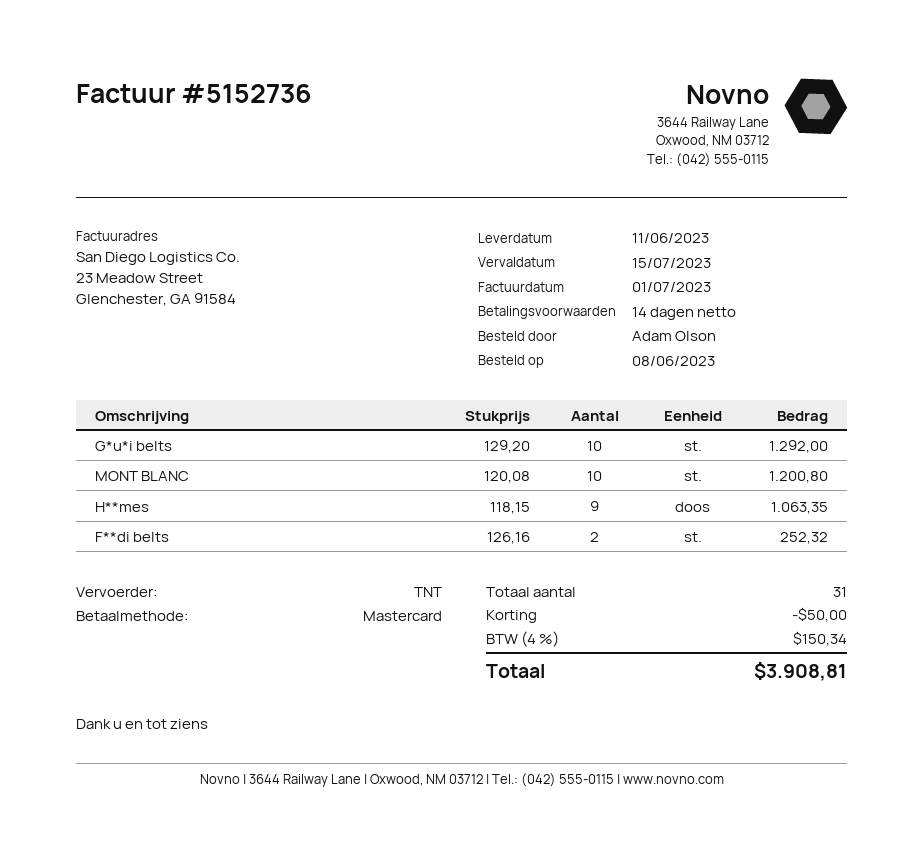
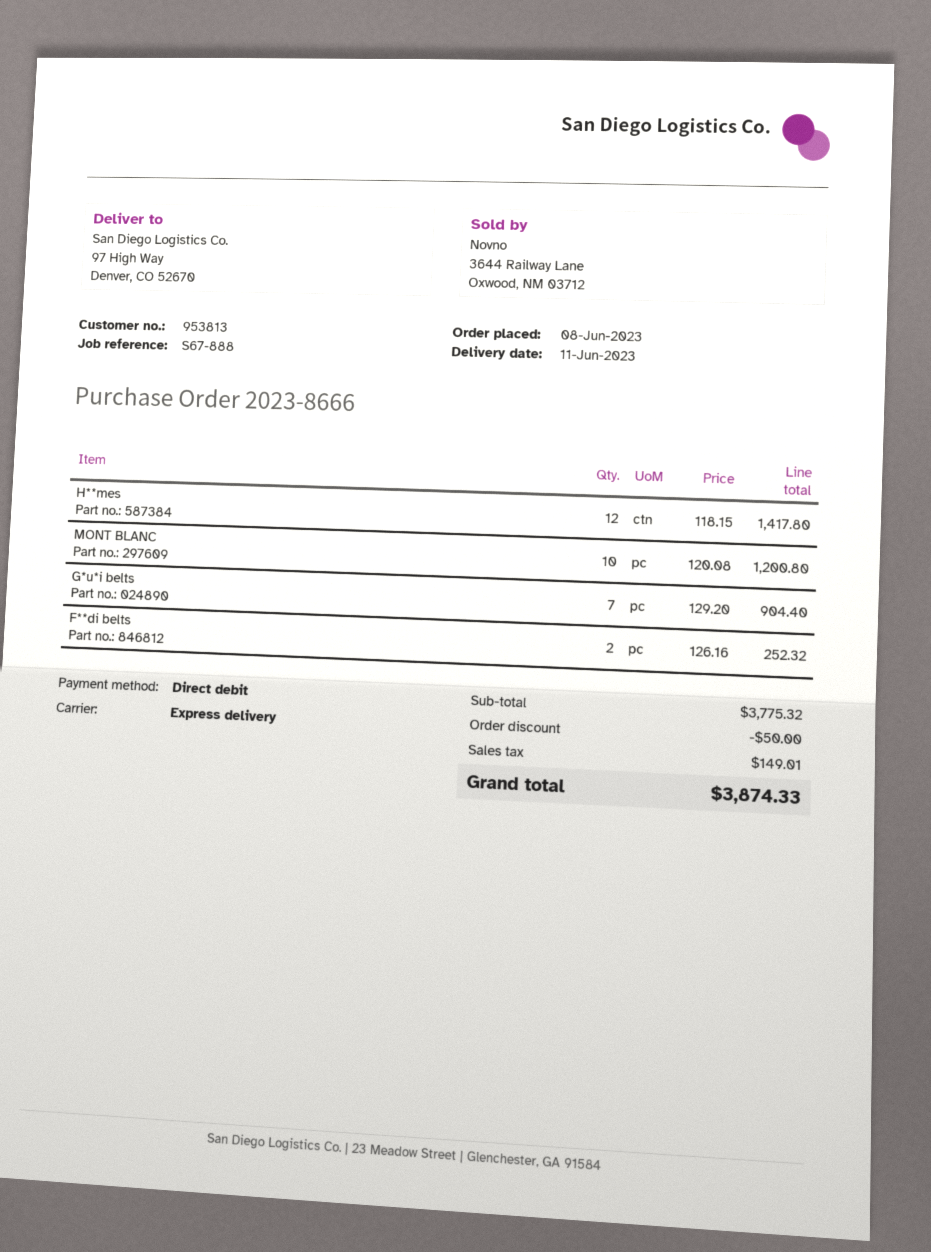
payment method: Mastercard -> direct debit
shipping method: TNT -> express
G*u*i belts: 10 x 129.20 = 1292.00 -> 7 x 129.20 = 904.40
H**mes: 9 x 118.15 = 1063.35 -> 12 x 118.15 = 1417.80
tax: 150.34 -> 149.01
total: 3908.81 -> 3874.33

